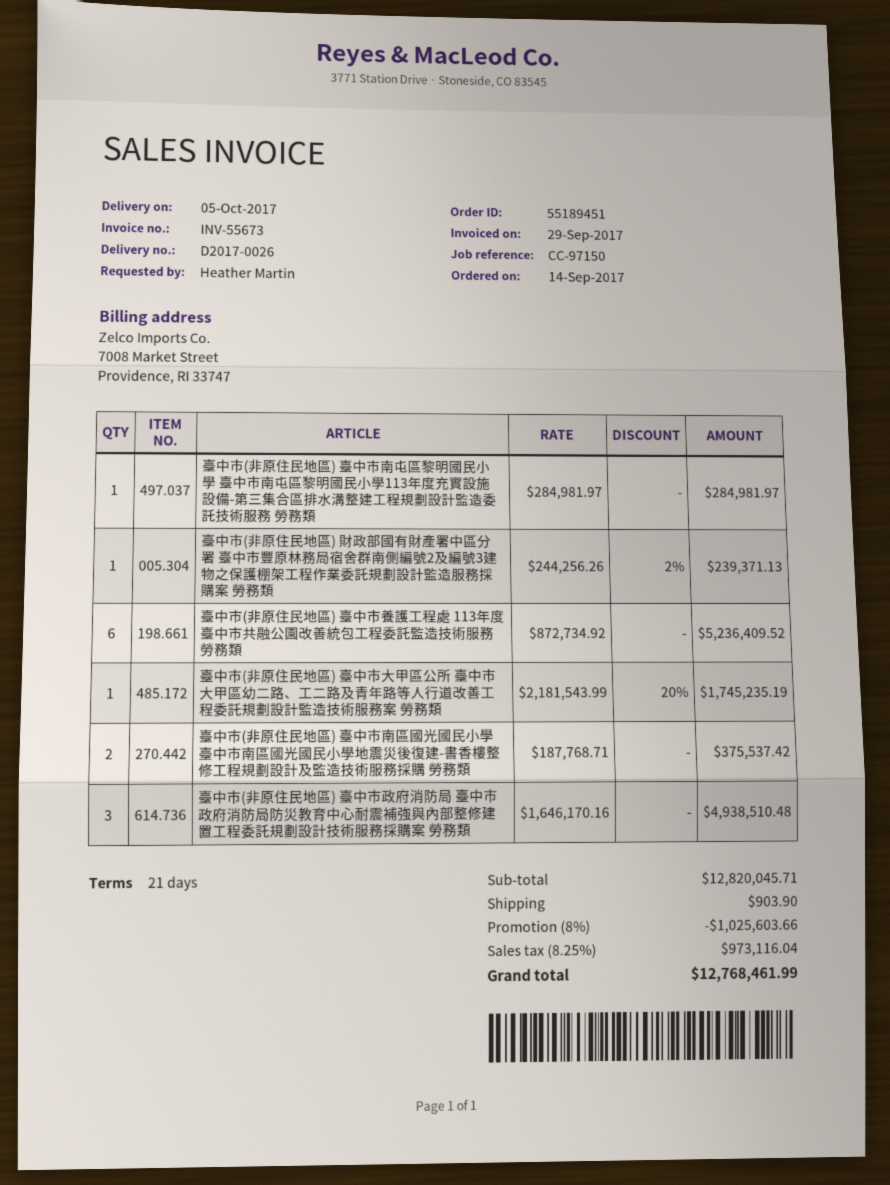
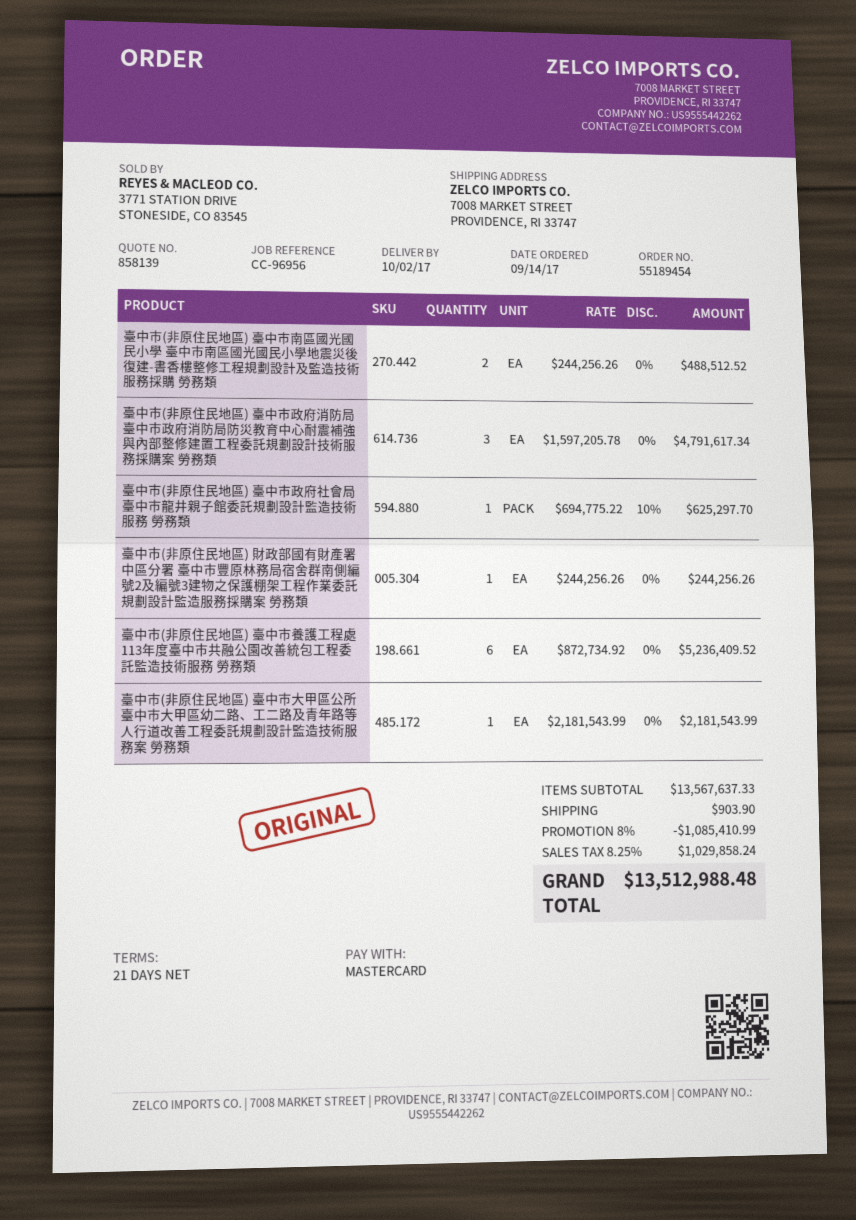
order number: 55189451 -> 55189454
delivery date: 2017-10-05 -> 2017-10-02
reference: CC-97150 -> CC-96956
臺中市(非原住民地區) 臺中市南屯區黎明國民小學 臺中市南屯區黎明國民小學113年度充實設施設備-第三集合區排水溝整建工程規劃設計監造委託技術服務 勞務類: 1 x 284981.97 = 284981.97 -> none
臺中市(非原住民地區) 財政部國有財產署中區分署 臺中市豐原林務局宿舍群南側編號2及編號3建物之保護棚架工程作業委託規劃設計監造服務採購案 勞務類: 1 x 244256.26 - 2% = 239371.13 -> 1 x 244256.26 = 244256.26
臺中市(非原住民地區) 臺中市大甲區公所 臺中市大甲區幼二路、工二路及青年路等人行道改善工程委託規劃設計監造技術服務案 勞務類: 1 x 2181543.99 - 20% = 1745235.19 -> 1 x 2181543.99 = 2181543.99
臺中市(非原住民地區) 臺中市南區國光國民小學 臺中市南區國光國民小學地震災後復建-書香樓整修工程規劃設計及監造技術服務採購 勞務類: 2 x 187768.71 = 375537.42 -> 2 x 244256.26 = 488512.52
臺中市(非原住民地區) 臺中市政府消防局 臺中市政府消防局防災教育中心耐震補強與內部整修建置工程委託規劃設計技術服務採購案 勞務類: 3 x 1646170.16 = 4938510.48 -> 3 x 1597205.78 = 4791617.34
臺中市(非原住民地區) 臺中市政府社會局 臺中市龍井親子館委託規劃設計監造技術服務 勞務類: none -> 1 x 694775.22 - 10% = 625297.70
subtotal: 12820045.71 -> 13567637.33
discount: 8% = 1025603.66 -> 8% = 1085410.99
tax: 8.25% = 973116.04 -> 8.25% = 1029858.24
total: 12768461.99 -> 13512988.48

